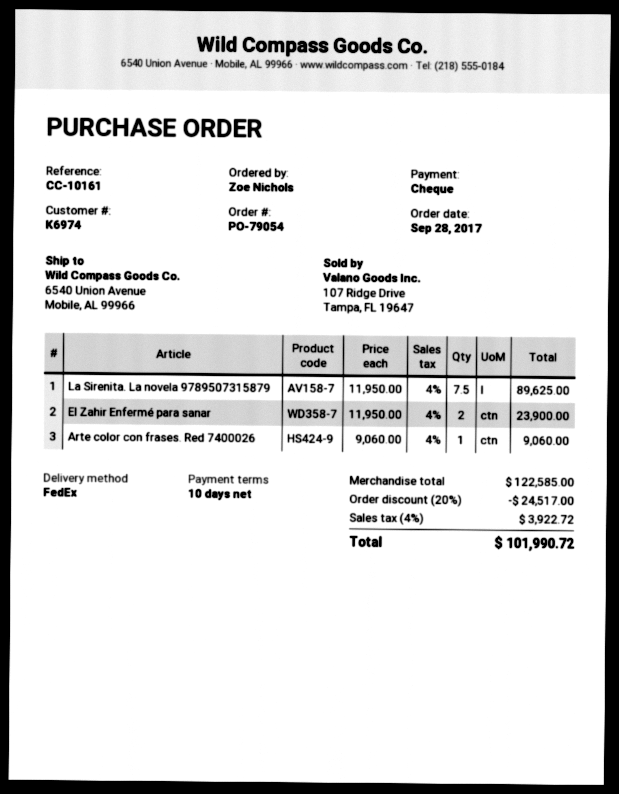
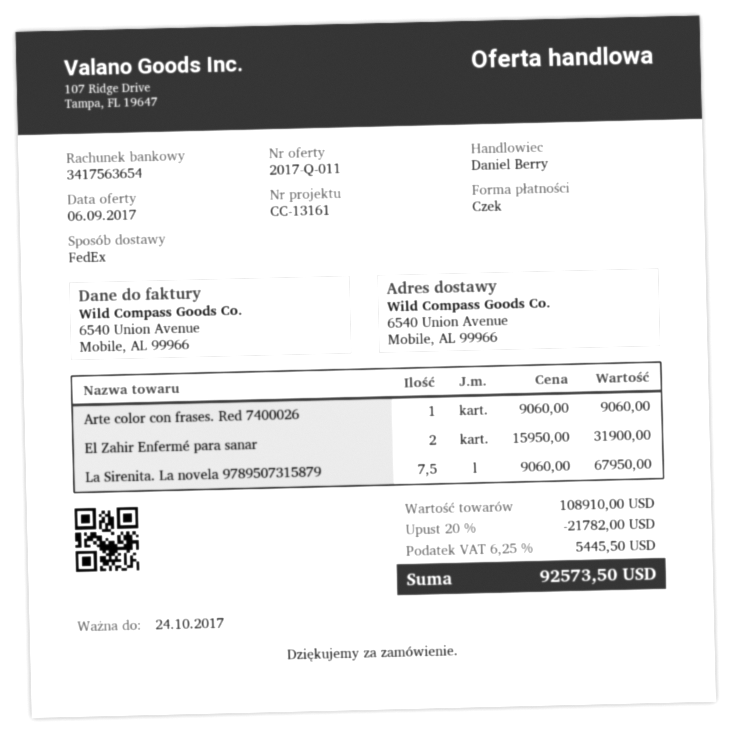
reference: CC-10161 -> CC-13161
La Sirenita. La novela 9789507315879: 7.5 x 11950.00 = 89625.00 -> 7.5 x 9060.00 = 67950.00
El Zahir Enfermé para sanar: 2 x 11950.00 = 23900.00 -> 2 x 15950.00 = 31900.00
subtotal: 122585.00 -> 108910.00
discount: 20% = 24517.00 -> 20% = 21782.00
tax: 4% = 3922.72 -> 6.25% = 5445.50
total: 101990.72 -> 92573.50

